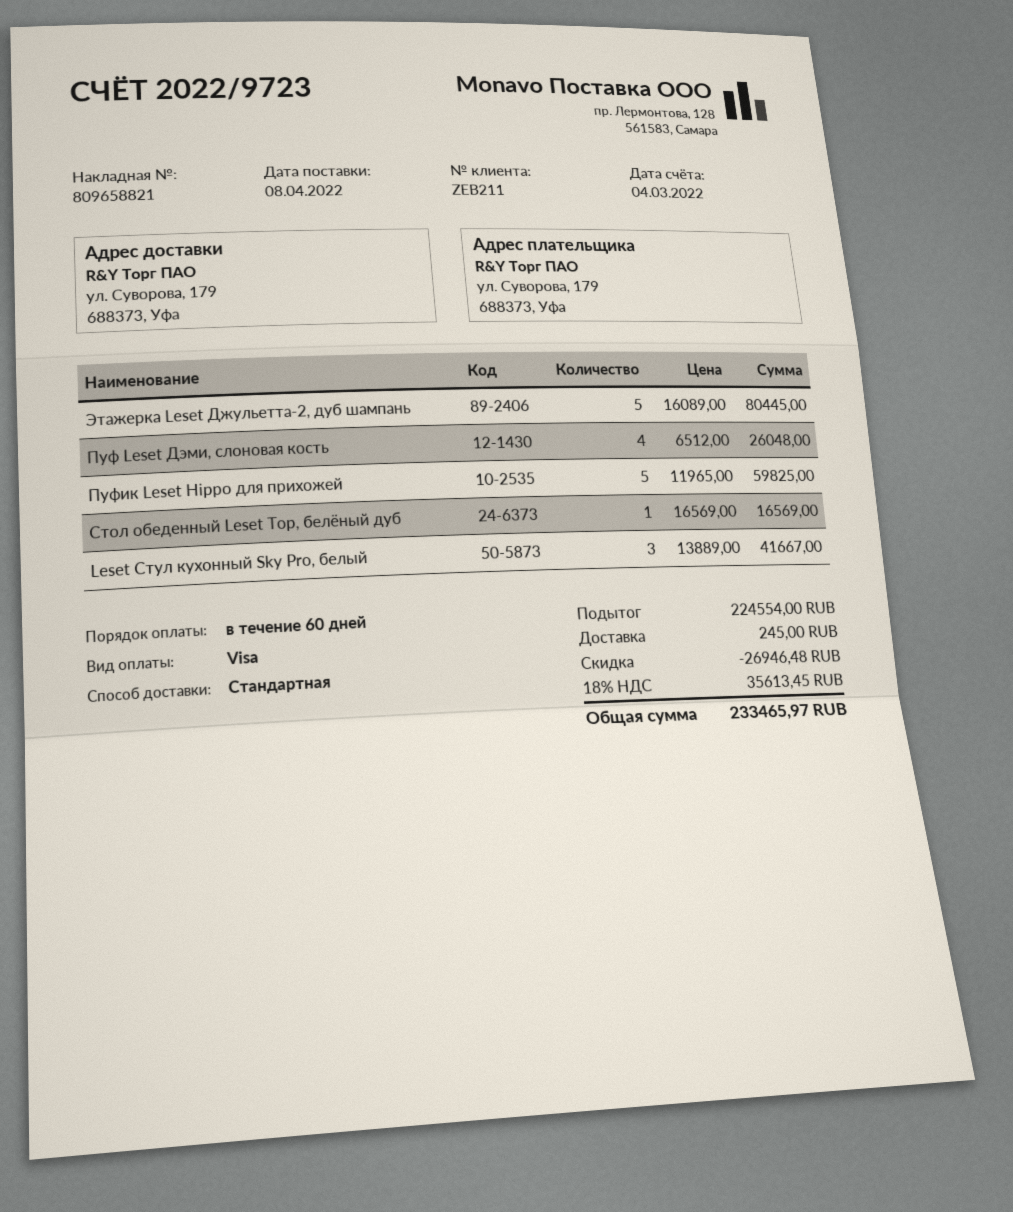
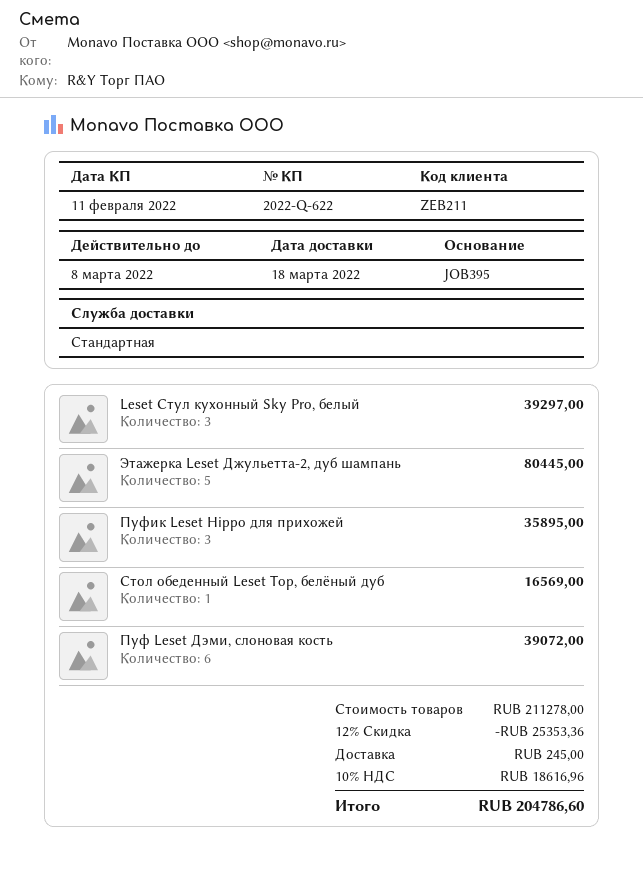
delivery date: 2022-04-08 -> 2022-03-18
Пуф Leset Дэми, слоновая кость: 4 for 26048.00 -> 6 for 39072.00
Пуфик Leset Hippo для прихожей: 5 for 59825.00 -> 3 for 35895.00
Leset Стул кухонный Sky Pro, белый: 3 for 41667.00 -> 3 for 39297.00
subtotal: 224554.00 -> 211278.00
discount: 26946.48 -> 25353.36
tax: 18% = 35613.45 -> 10% = 18616.96
total: 233465.97 -> 204786.60

